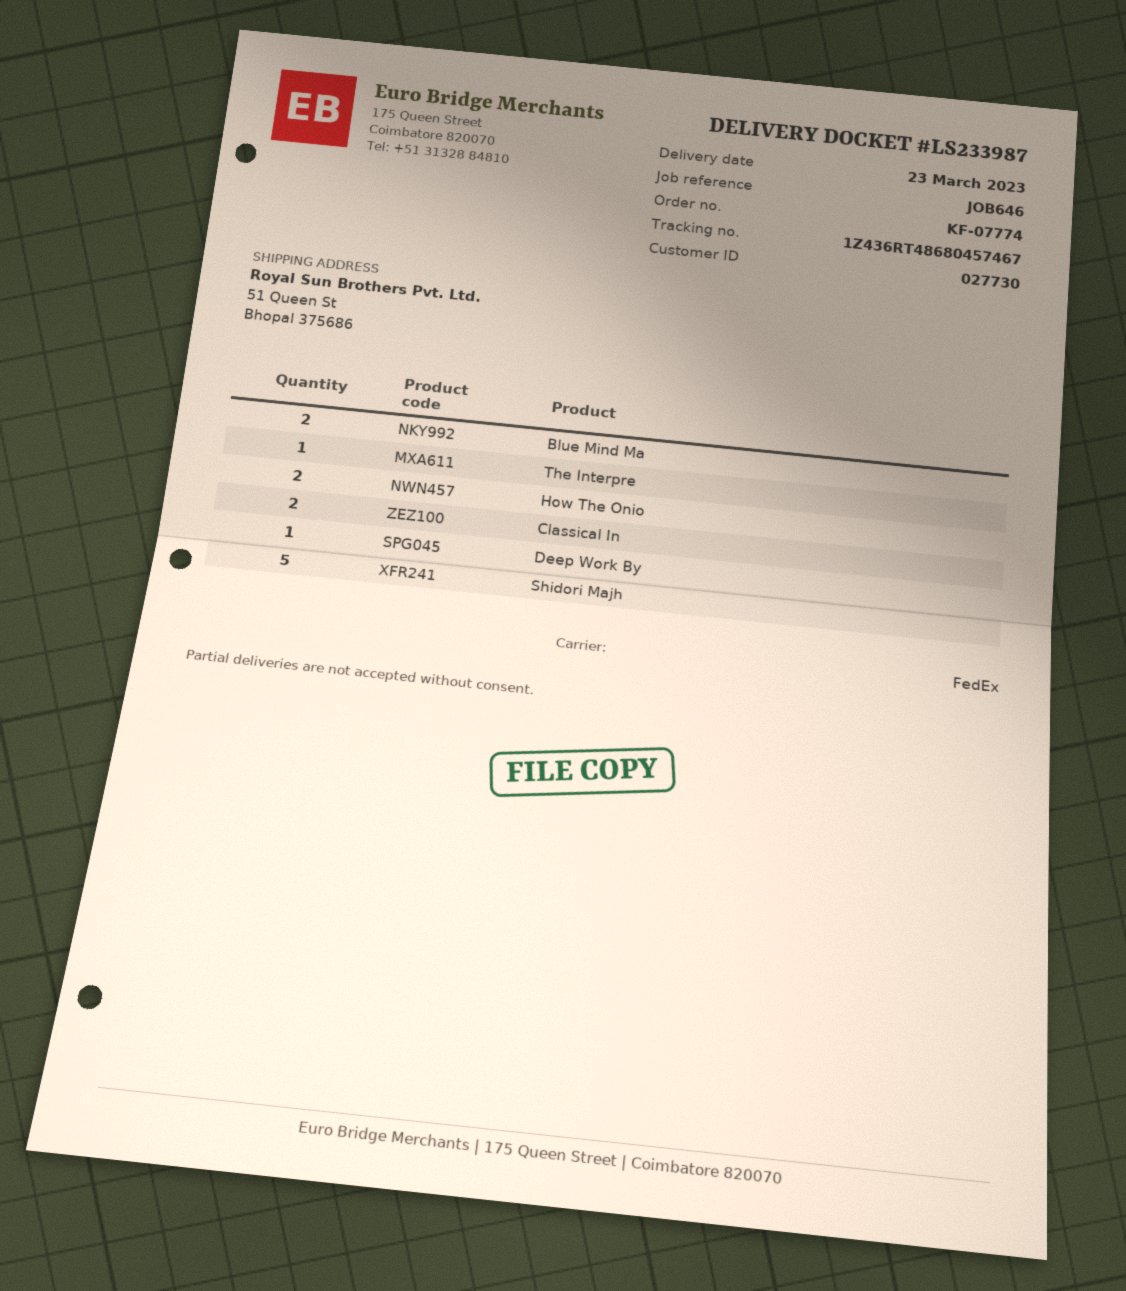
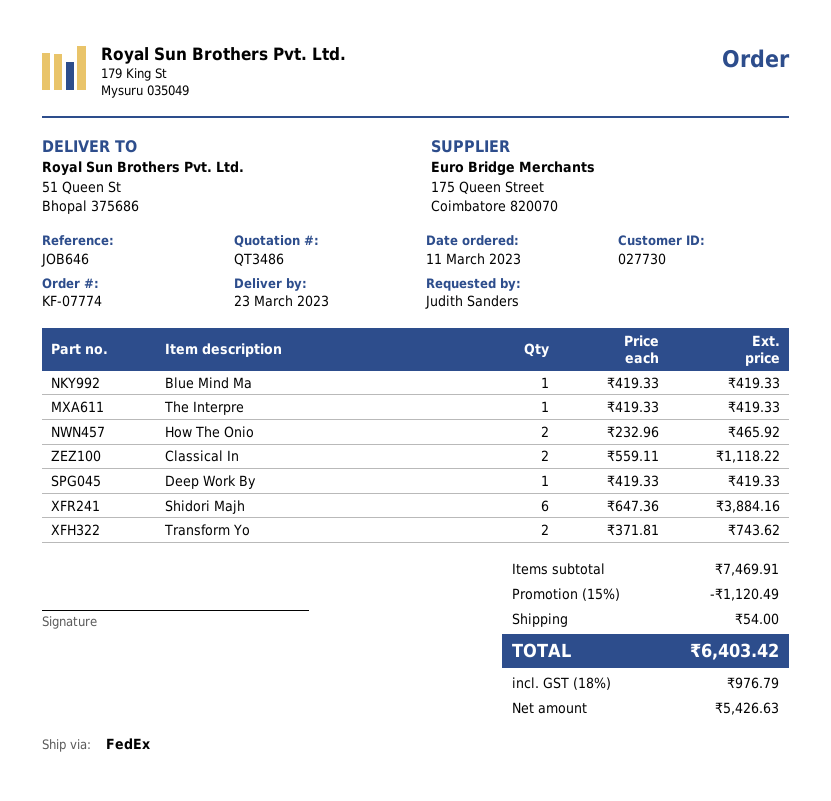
Blue Mind Ma: 2 -> 1
Shidori Majh: 5 -> 6
Transform Yo: none -> 2

